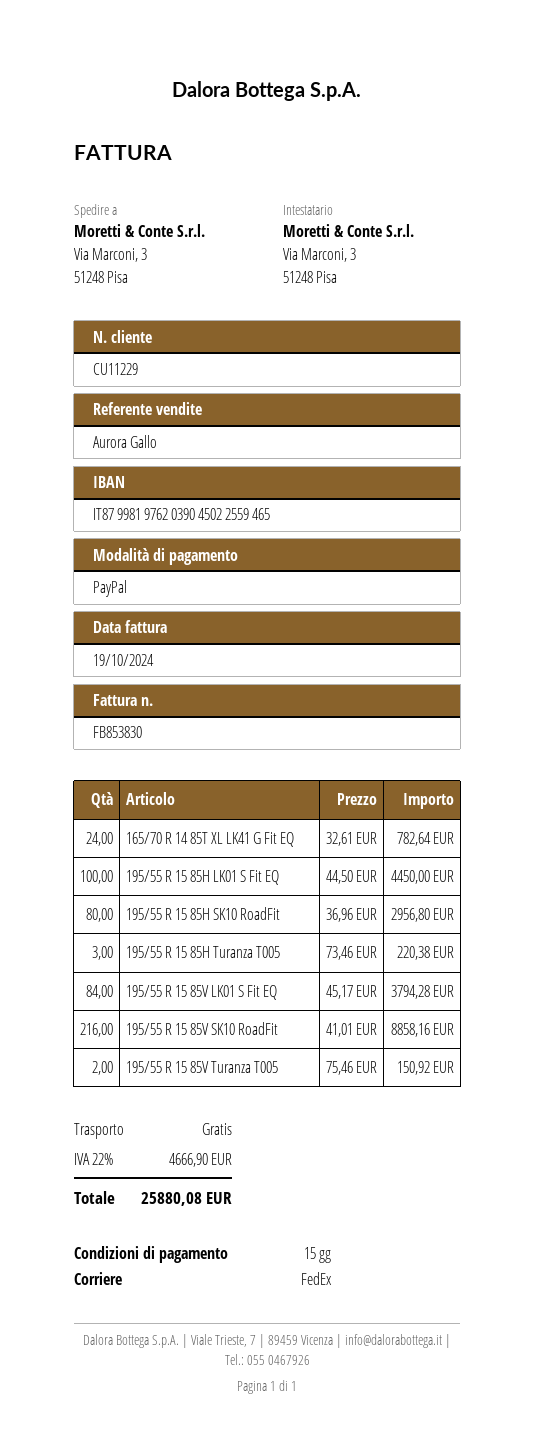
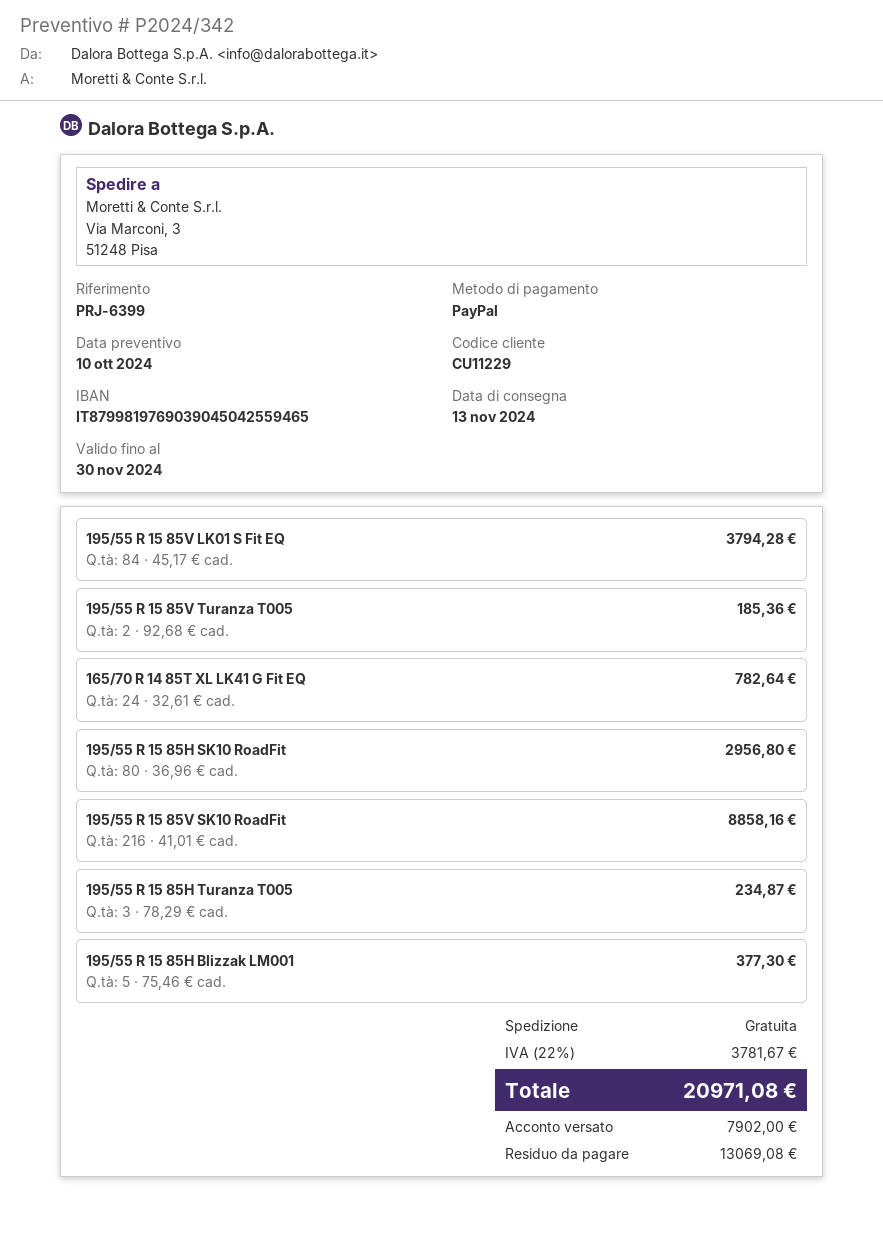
bank account: IT8799819762039045022559465 -> IT8799819769039045042559465
195/55 R 15 85H LK01 S Fit EQ: 100 x 44.50 = 4450.00 -> none
195/55 R 15 85H Turanza T005: 3 x 73.46 = 220.38 -> 3 x 78.29 = 234.87
195/55 R 15 85V Turanza T005: 2 x 75.46 = 150.92 -> 2 x 92.68 = 185.36
195/55 R 15 85H Blizzak LM001: none -> 5 x 75.46 = 377.30
tax: 22% = 4666.90 -> 22% = 3781.67
total: 25880.08 -> 20971.08

